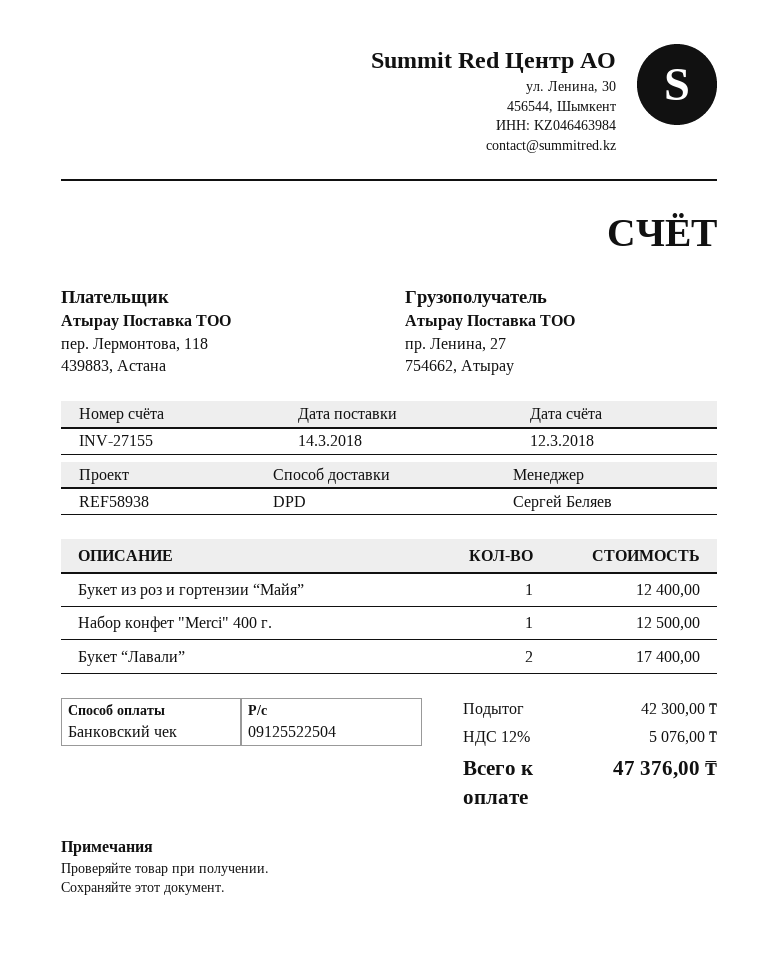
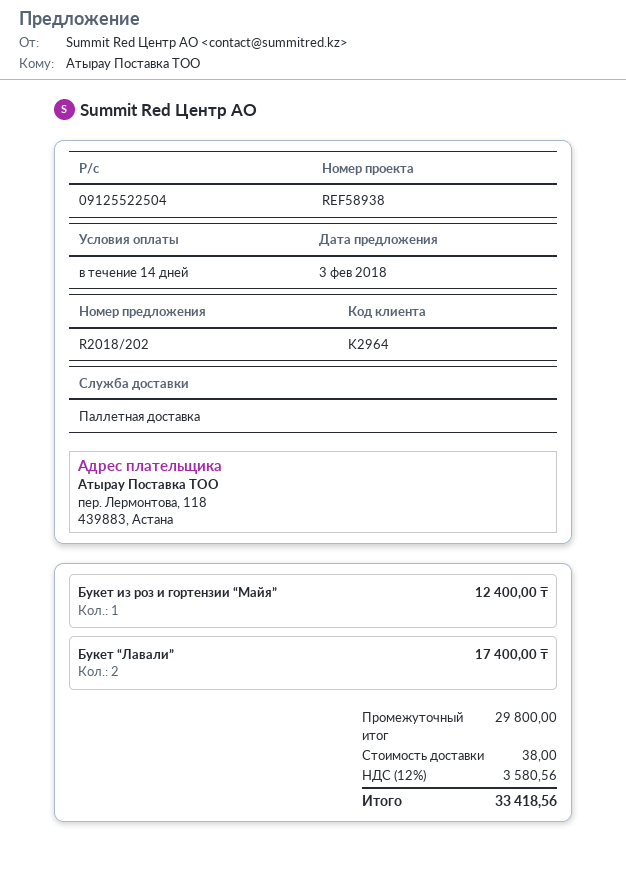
shipping method: DPD -> pallet freight
Набор конфет "Merci" 400 г.: 1 for 12500.00 -> none
subtotal: 42300.00 -> 29800.00
shipping: none -> 38.00
tax: 12% = 5076.00 -> 12% = 3580.56
total: 47376.00 -> 33418.56

